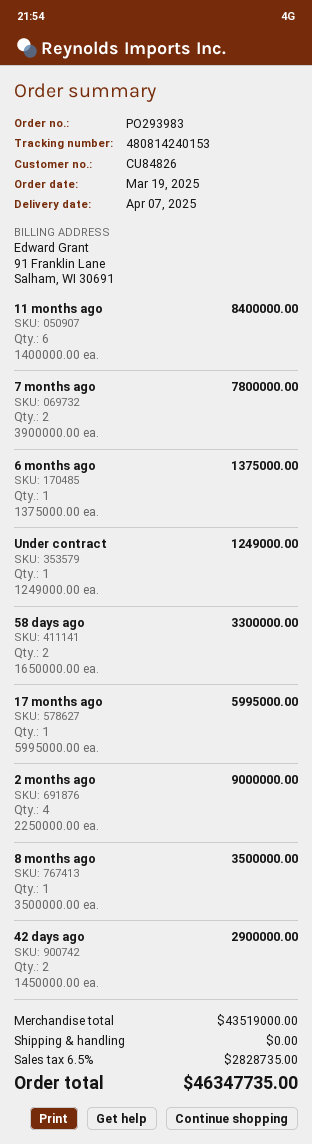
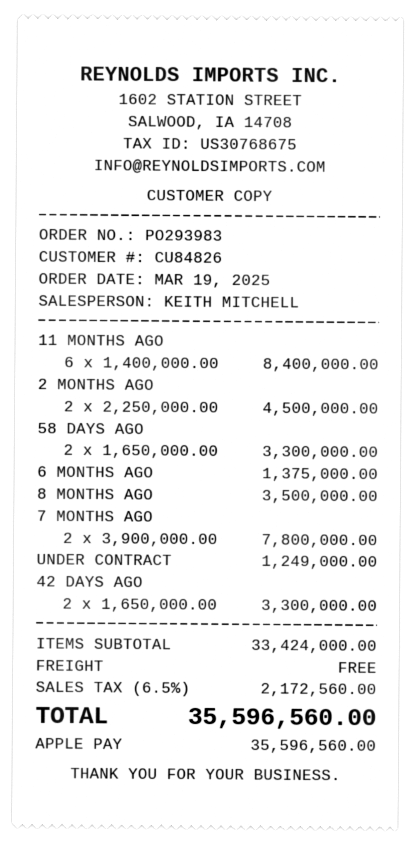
17 months ago: 1 x 5995000.00 = 5995000.00 -> none
2 months ago: 4 x 2250000.00 = 9000000.00 -> 2 x 2250000.00 = 4500000.00
42 days ago: 2 x 1450000.00 = 2900000.00 -> 2 x 1650000.00 = 3300000.00
subtotal: 43519000.00 -> 33424000.00
tax: 6.5% = 2828735.00 -> 6.5% = 2172560.00
total: 46347735.00 -> 35596560.00

